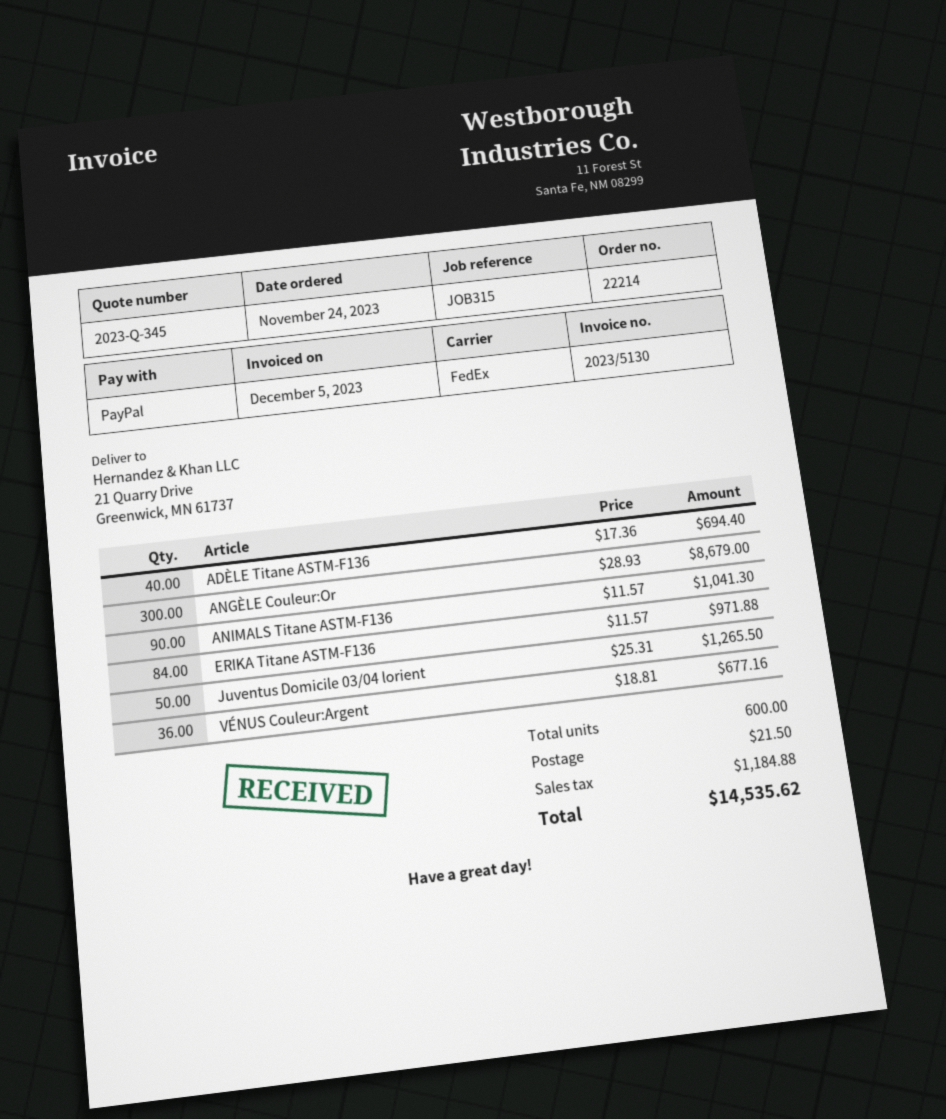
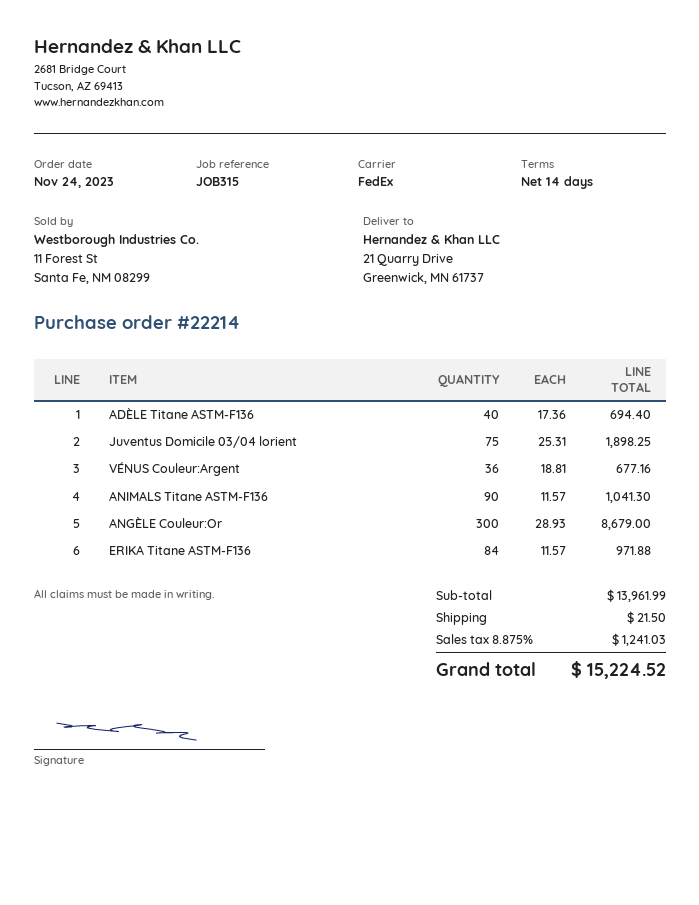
Juventus Domicile 03/04 lorient: 50 x 25.31 = 1265.50 -> 75 x 25.31 = 1898.25
tax: 1184.88 -> 1241.03
total: 14535.62 -> 15224.52

